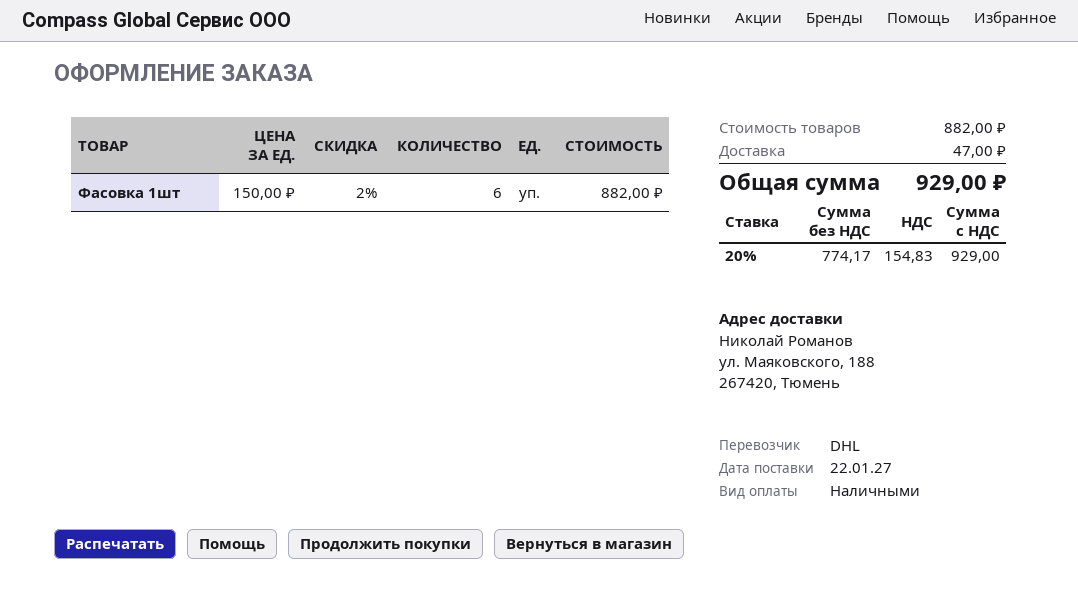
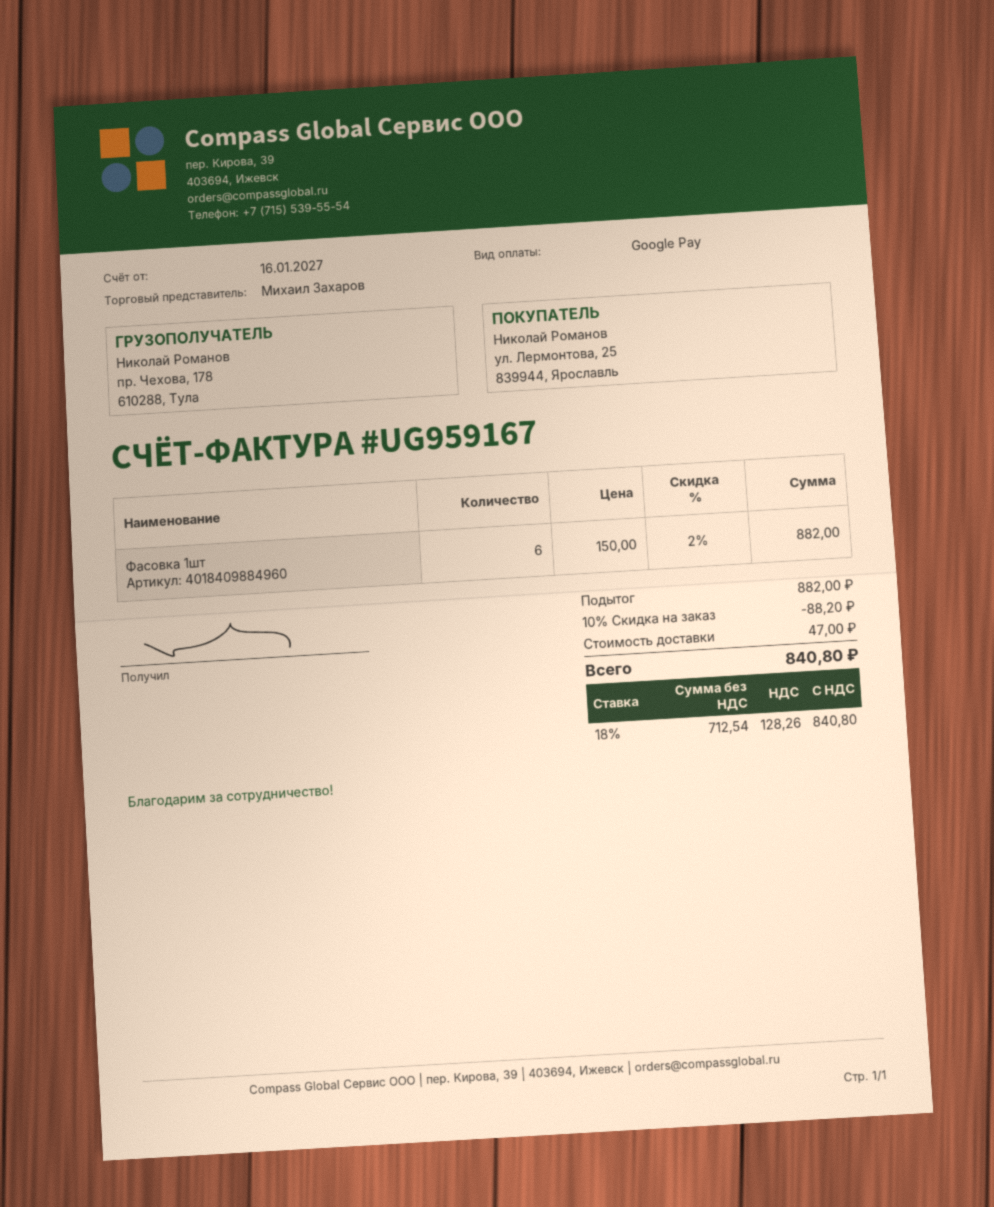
payment method: cash -> Google Pay
ship to: ул. Маяковского, 188, 267420, Тюмень -> пр. Чехова, 178, 610288, Тула
discount: none -> 10% = 88.20
net: 774.17 -> 712.54
tax: 20% = 154.83 -> 18% = 128.26
total: 929.00 -> 840.80

